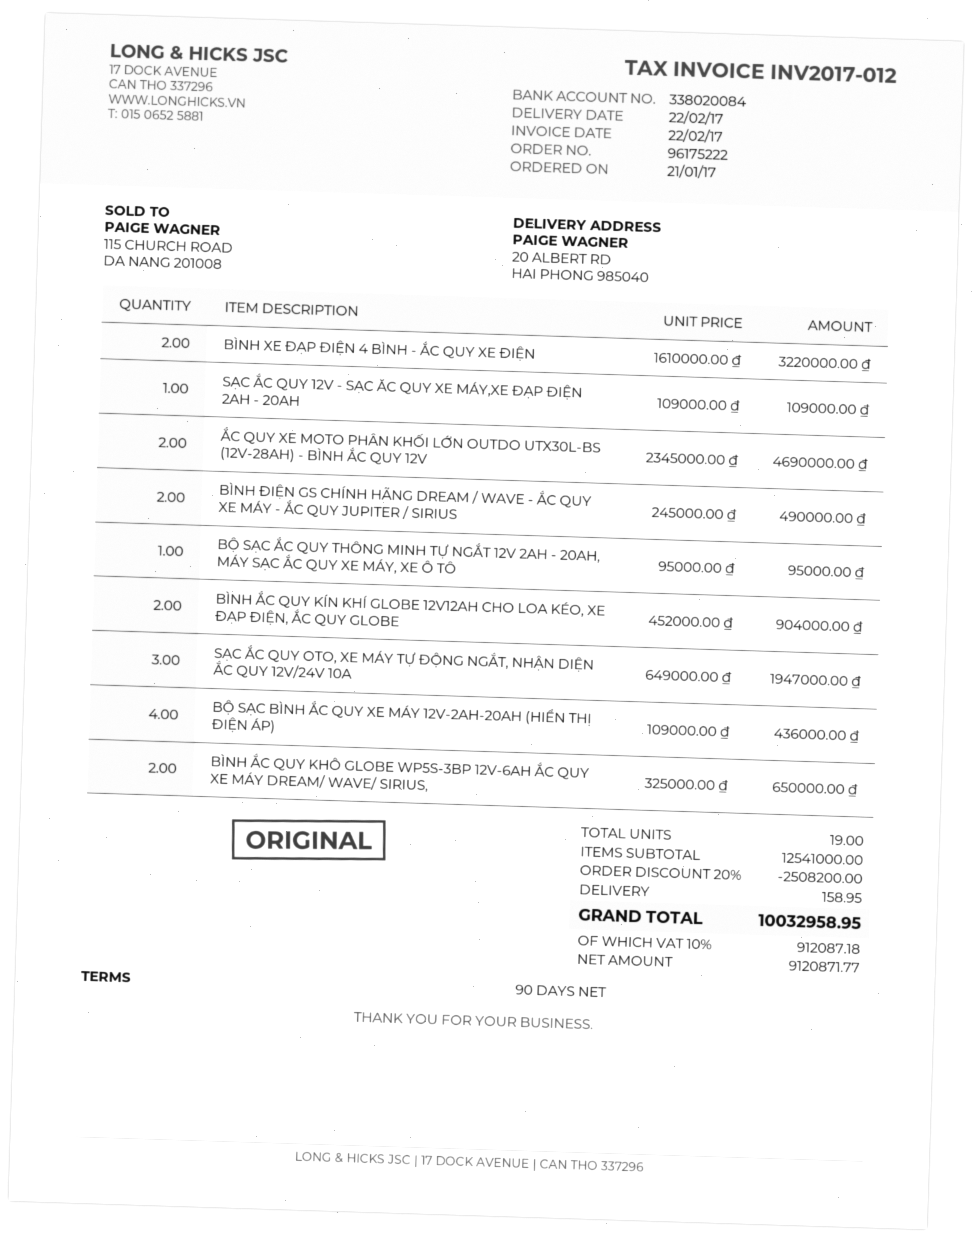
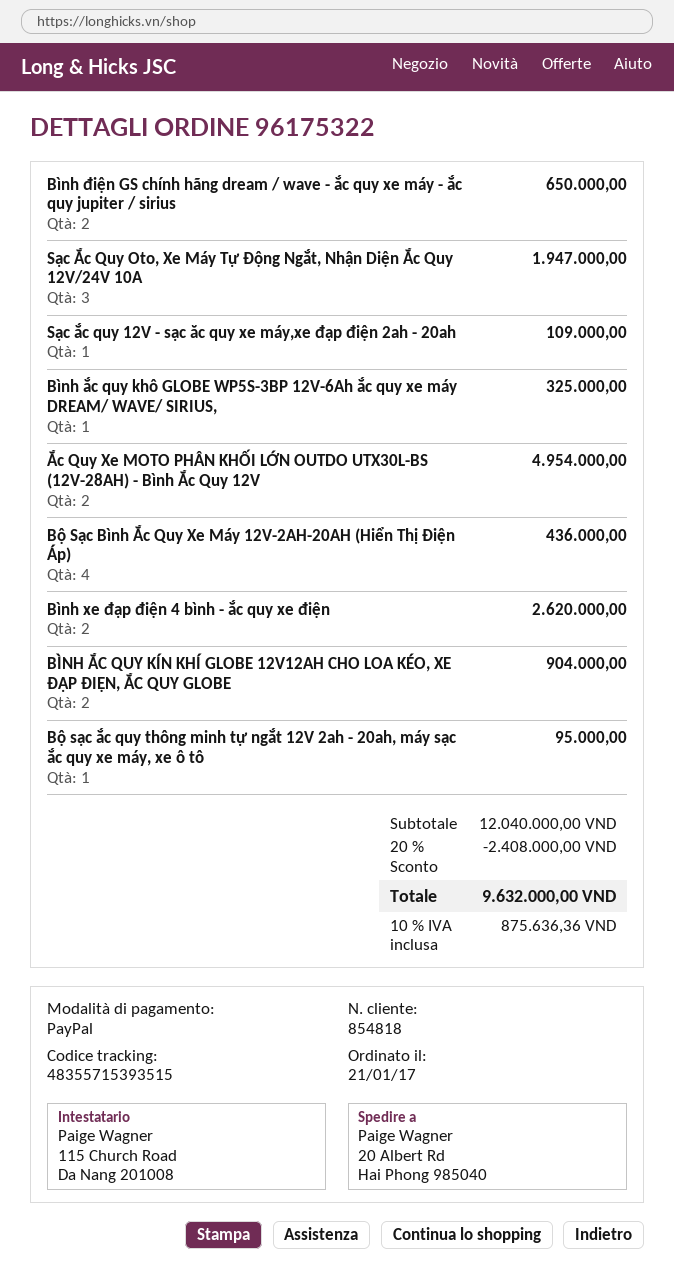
order number: 96175222 -> 96175322
BÌNH XE ĐẠP ĐIỆN 4 BÌNH - ẮC QUY XE ĐIỆN: 2 for 3220000.00 -> 2 for 2620000.00
ẮC QUY XE MOTO PHÂN KHỐI LỚN OUTDO UTX30L-BS (12V-28AH) - BÌNH ẮC QUY 12V: 2 for 4690000.00 -> 2 for 4954000.00
BÌNH ĐIỆN GS CHÍNH HÃNG DREAM / WAVE - ẮC QUY XE MÁY - ẮC QUY JUPITER / SIRIUS: 2 for 490000.00 -> 2 for 650000.00
BÌNH ẮC QUY KHÔ GLOBE WP5S-3BP 12V-6AH ẮC QUY XE MÁY DREAM/ WAVE/ SIRIUS,: 2 for 650000.00 -> 1 for 325000.00
subtotal: 12541000.00 -> 12040000.00
discount: 20% = 2508200.00 -> 20% = 2408000.00
shipping: 158.95 -> none
tax: 10% = 912087.18 -> 10% = 875636.36
total: 10032958.95 -> 9632000.00

